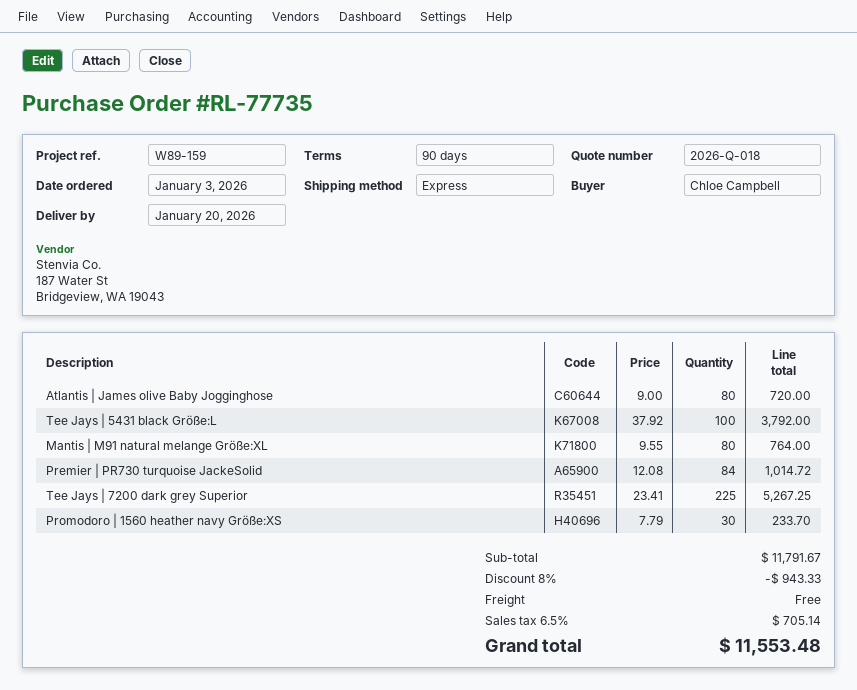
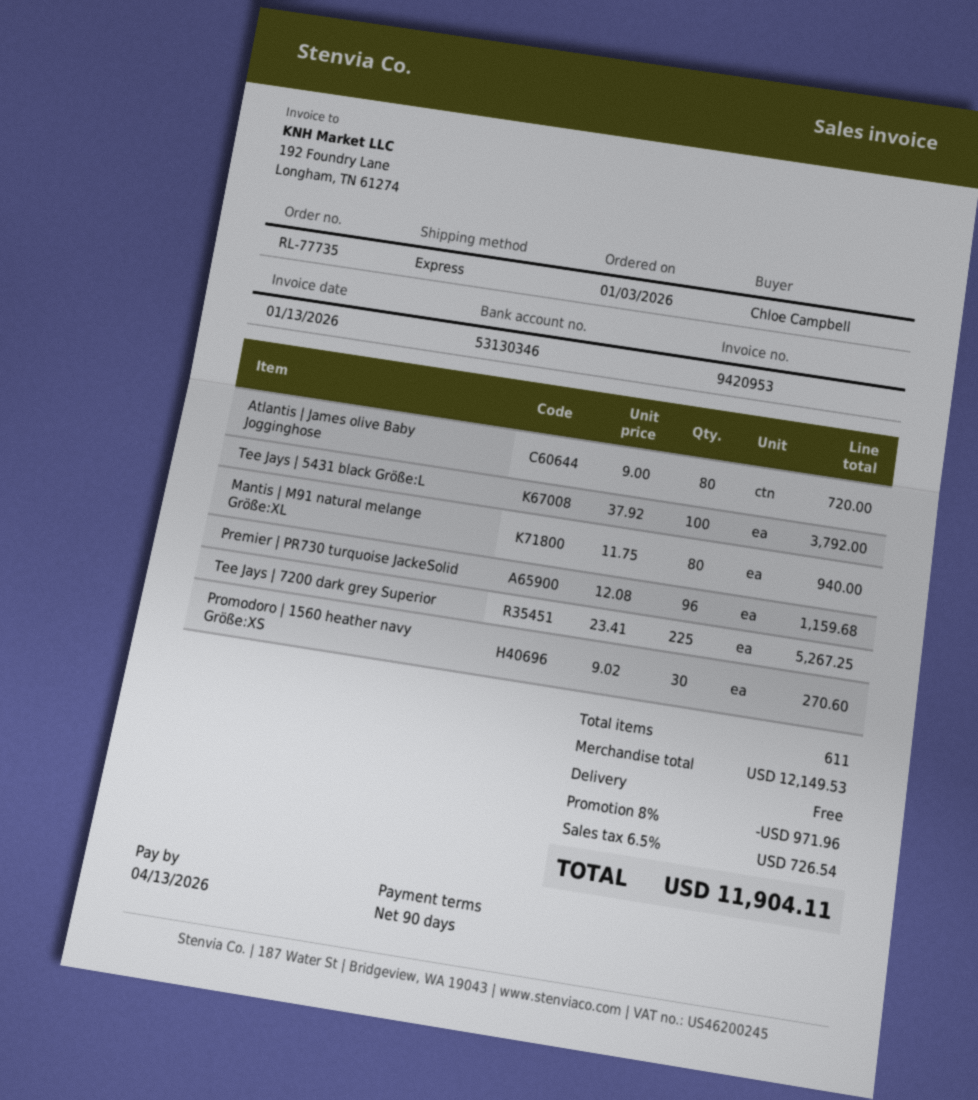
Mantis | M91 natural melange Größe:XL: 80 x 9.55 = 764.00 -> 80 x 11.75 = 940.00
Premier | PR730 turquoise JackeSolid: 84 x 12.08 = 1014.72 -> 96 x 12.08 = 1159.68
Promodoro | 1560 heather navy Größe:XS: 30 x 7.79 = 233.70 -> 30 x 9.02 = 270.60
subtotal: 11791.67 -> 12149.53
discount: 8% = 943.33 -> 8% = 971.96
tax: 6.5% = 705.14 -> 6.5% = 726.54
total: 11553.48 -> 11904.11

